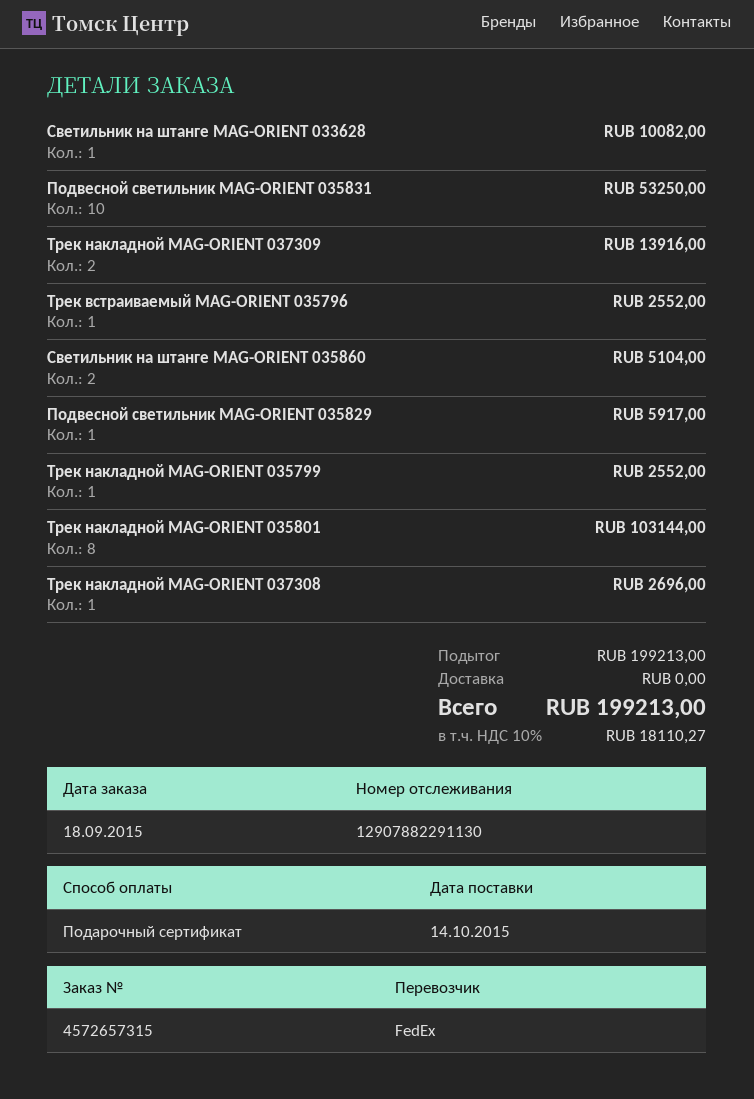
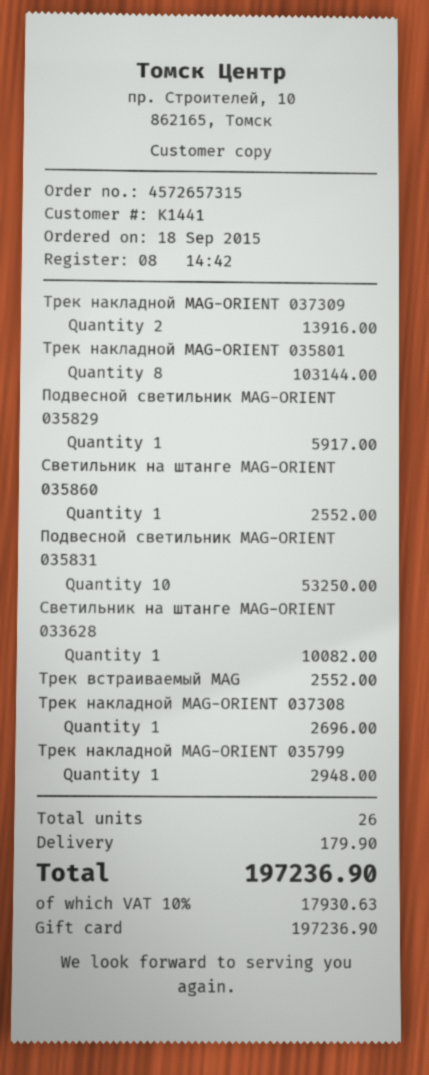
Светильник на штанге MAG-ORIENT 035860: 2 for 5104.00 -> 1 for 2552.00
Трек накладной MAG-ORIENT 035799: 1 for 2552.00 -> 1 for 2948.00
shipping: 0.00 -> 179.90
tax: 10% = 18110.27 -> 10% = 17930.63
total: 199213.00 -> 197236.90

